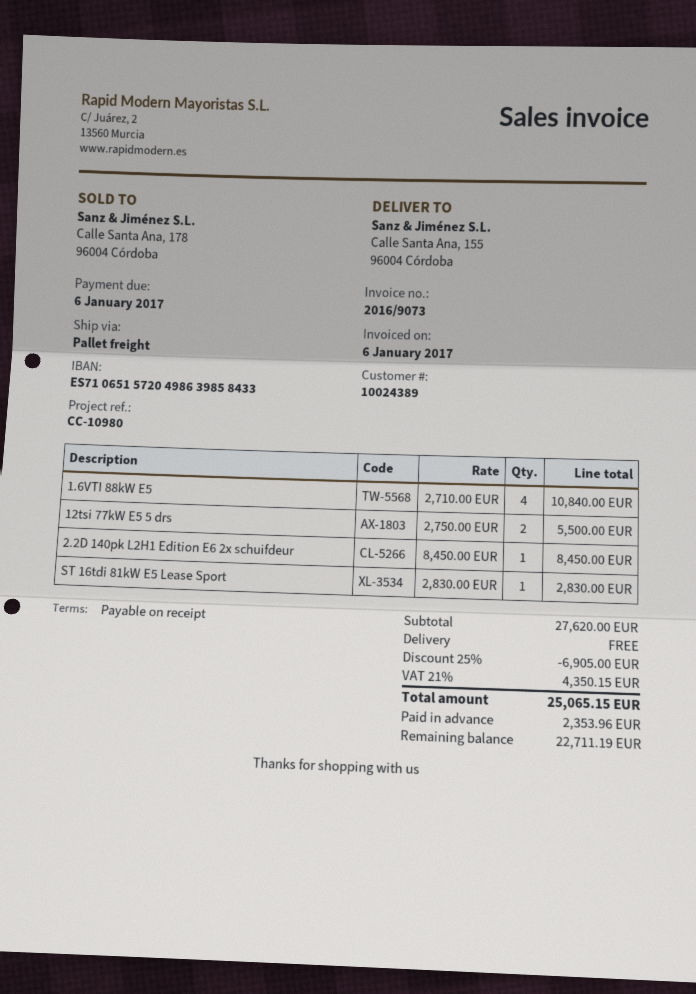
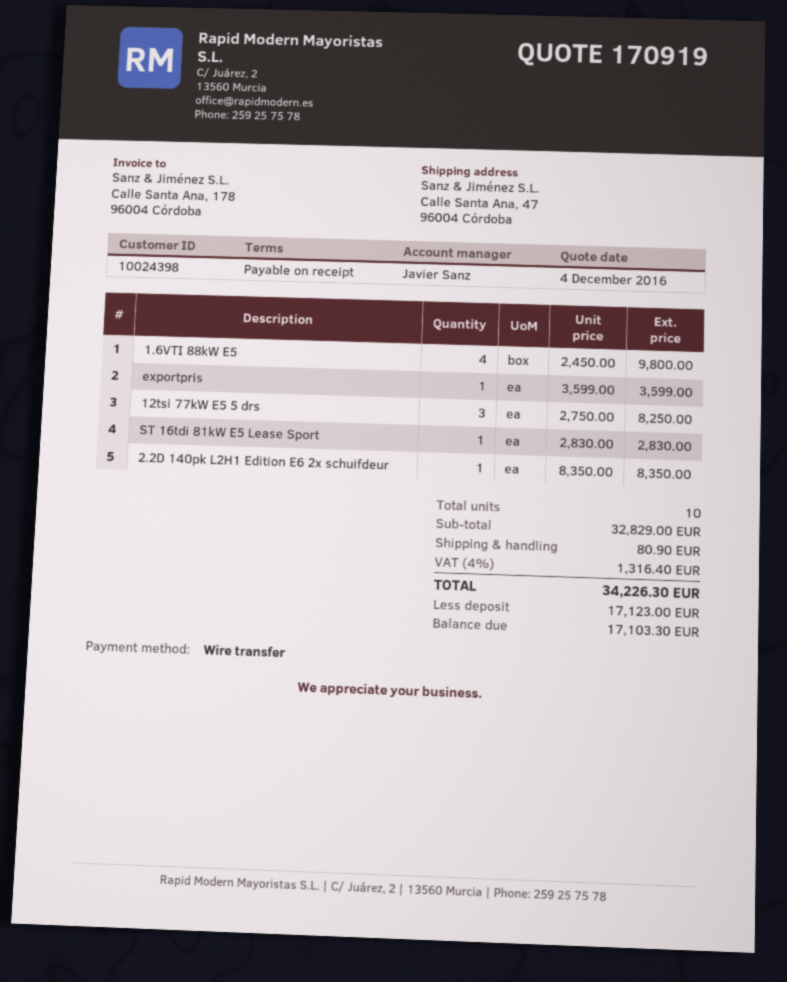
customer number: 10024389 -> 10024398
ship to: Calle Santa Ana, 155, 96004 Córdoba -> Calle Santa Ana, 47, 96004 Córdoba
1.6VTI 88kW E5: 4 x 2710.00 = 10840.00 -> 4 x 2450.00 = 9800.00
12tsi 77kW E5 5 drs: 2 x 2750.00 = 5500.00 -> 3 x 2750.00 = 8250.00
2.2D 140pk L2H1 Edition E6 2x schuifdeur: 1 x 8450.00 = 8450.00 -> 1 x 8350.00 = 8350.00
exportpris: none -> 1 x 3599.00 = 3599.00
subtotal: 27620.00 -> 32829.00
discount: 25% = 6905.00 -> none
shipping: 0.00 -> 80.90
tax: 21% = 4350.15 -> 4% = 1316.40
total: 25065.15 -> 34226.30
deposit: 2353.96 -> 17123.00
balance: 22711.19 -> 17103.30

